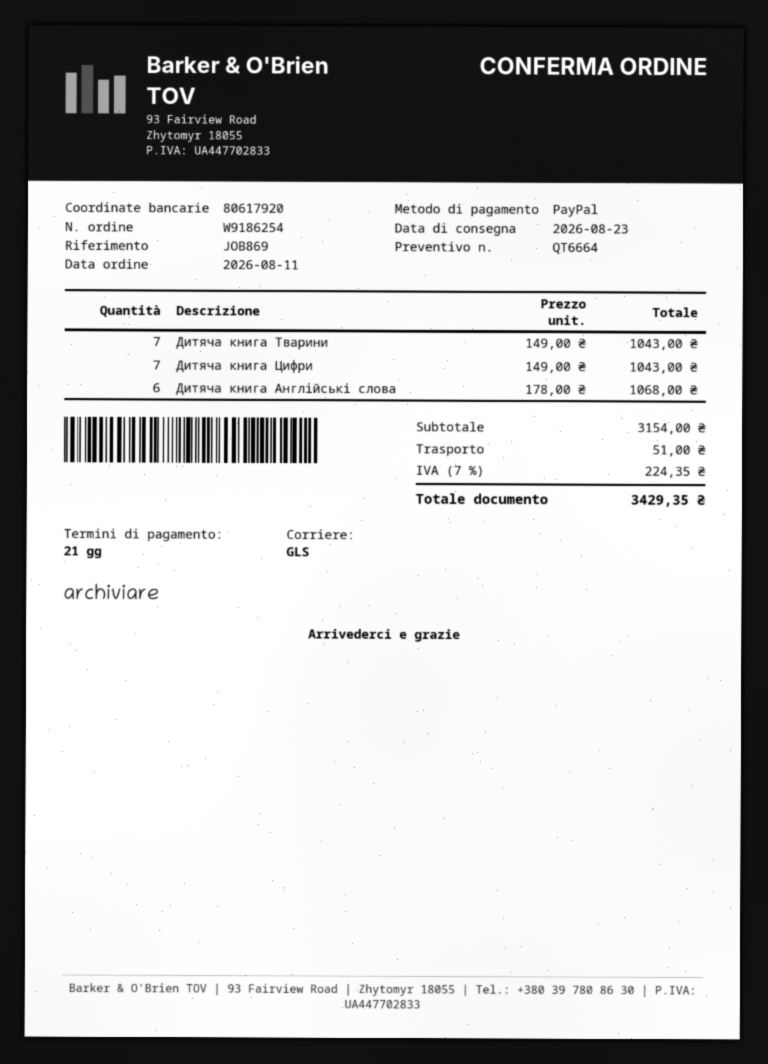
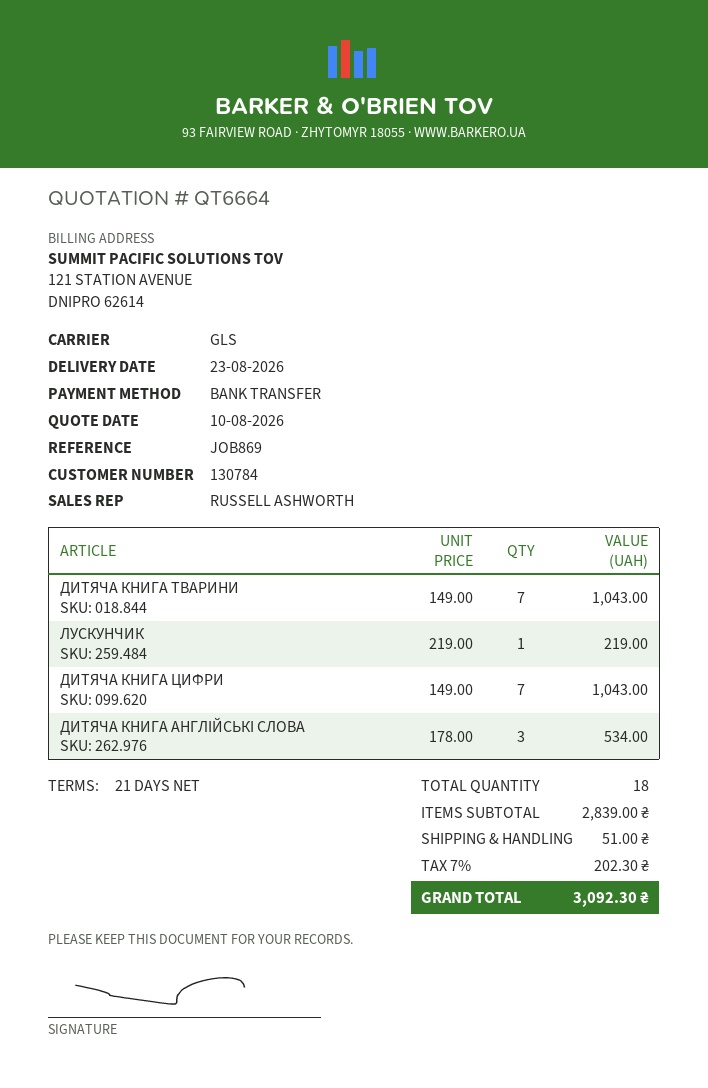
payment method: PayPal -> bank transfer
Дитяча книга Англійські слова: 6 x 178.00 = 1068.00 -> 3 x 178.00 = 534.00
ЛУСКУНЧИК: none -> 1 x 219.00 = 219.00
subtotal: 3154.00 -> 2839.00
tax: 7% = 224.35 -> 7% = 202.30
total: 3429.35 -> 3092.30

